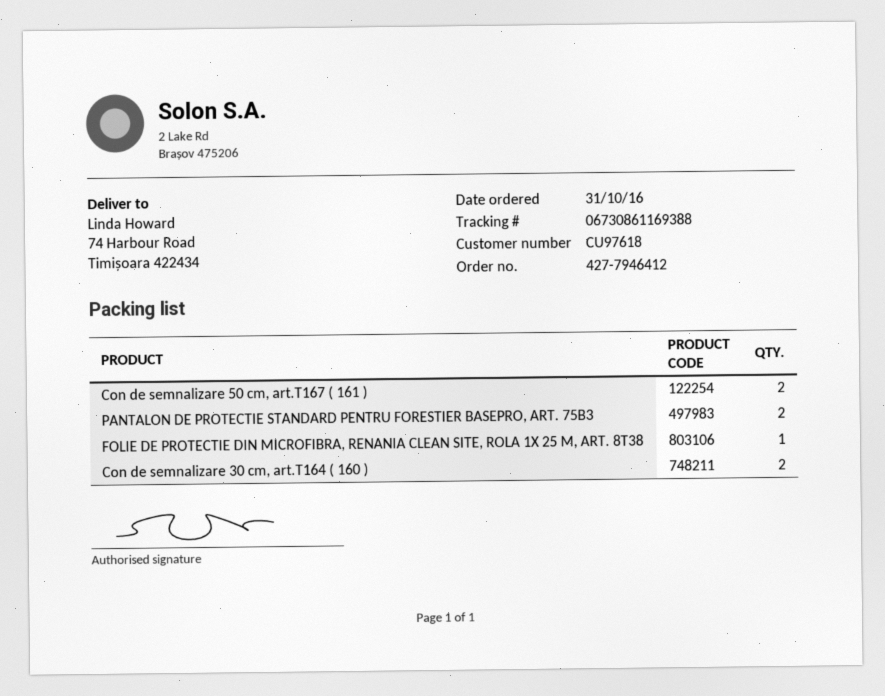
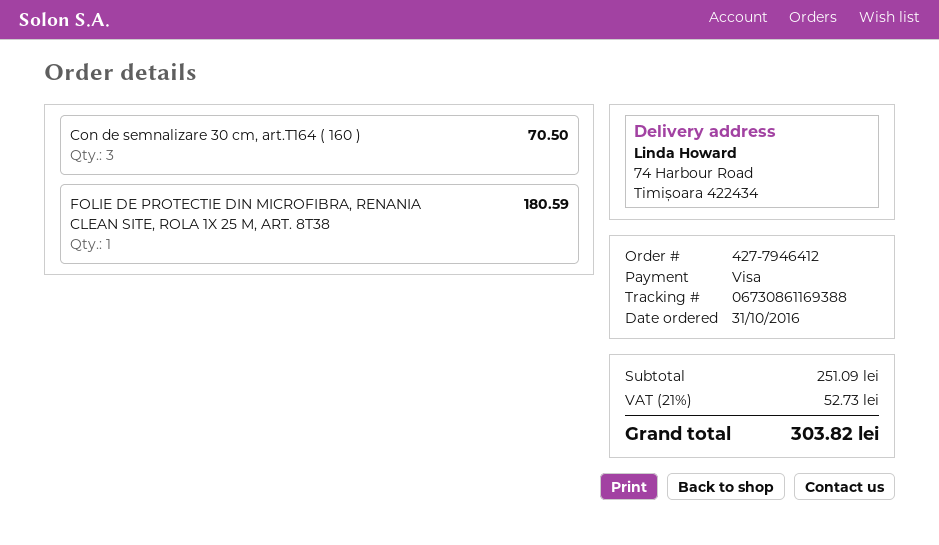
Con de semnalizare 50 cm, art.T167 ( 161 ): 2 -> none
PANTALON DE PROTECTIE STANDARD PENTRU FORESTIER BASEPRO, ART. 75B3: 2 -> none
Con de semnalizare 30 cm, art.T164 ( 160 ): 2 -> 3

